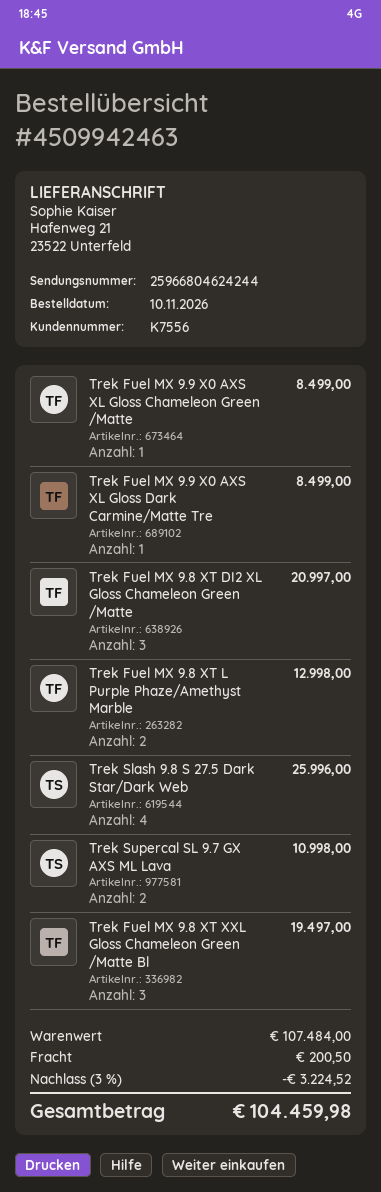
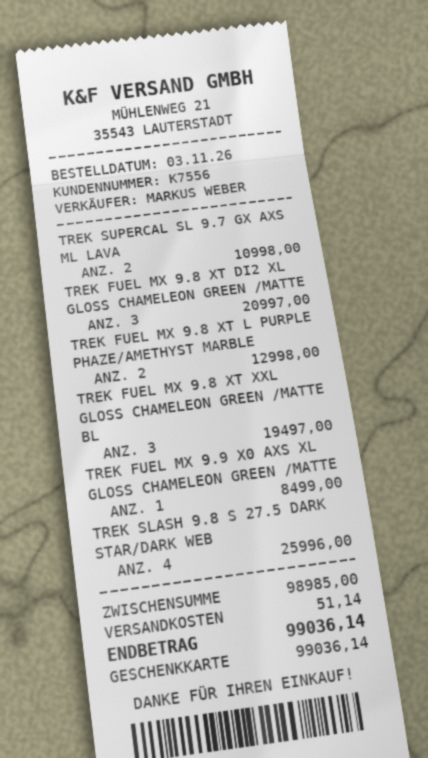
order date: 2026-11-10 -> 2026-11-03
Trek Fuel MX 9.9 X0 AXS XL Gloss Dark Carmine/Matte Tre: 1 for 8499.00 -> none
subtotal: 107484.00 -> 98985.00
discount: 3% = 3224.52 -> none
shipping: 200.50 -> 51.14
total: 104459.98 -> 99036.14

